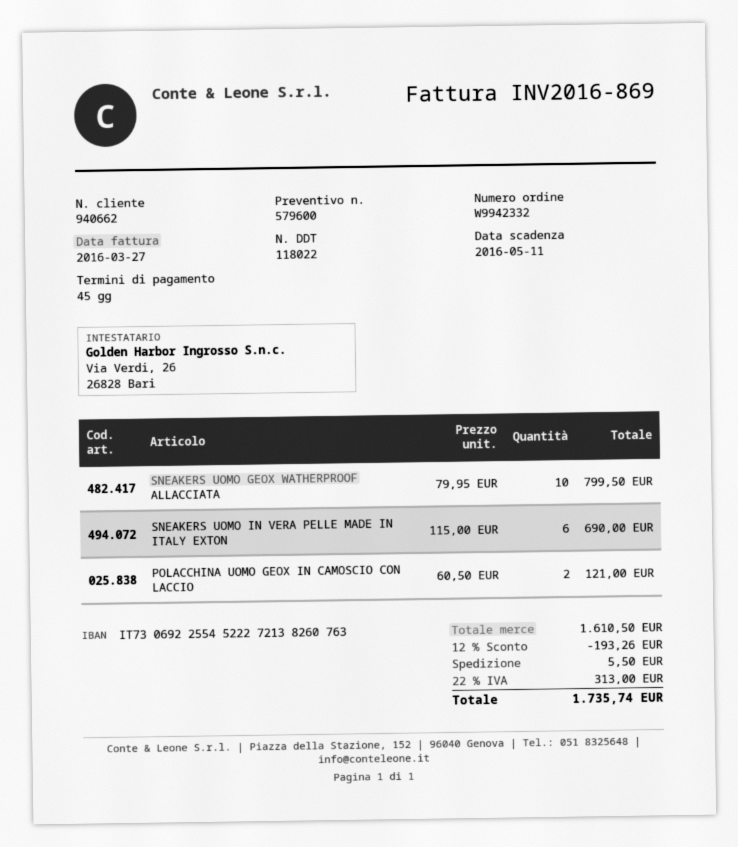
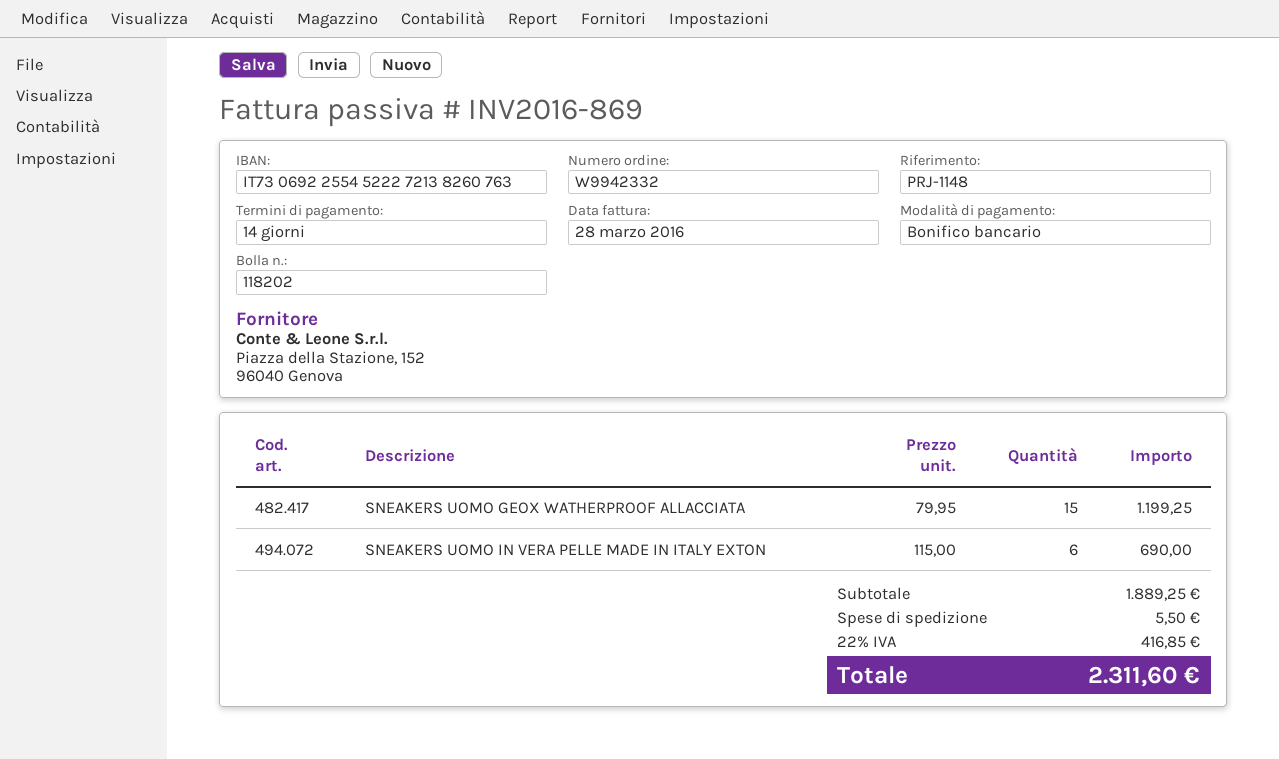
delivery note number: 118022 -> 118202
invoice date: 2016-03-27 -> 2016-03-28
payment terms: 45 days -> 14 days
SNEAKERS UOMO GEOX WATHERPROOF ALLACCIATA: 10 x 79.95 = 799.50 -> 15 x 79.95 = 1199.25
POLACCHINA UOMO GEOX IN CAMOSCIO CON LACCIO: 2 x 60.50 = 121.00 -> none
subtotal: 1610.50 -> 1889.25
discount: 12% = 193.26 -> none
tax: 22% = 313.00 -> 22% = 416.85
total: 1735.74 -> 2311.60

